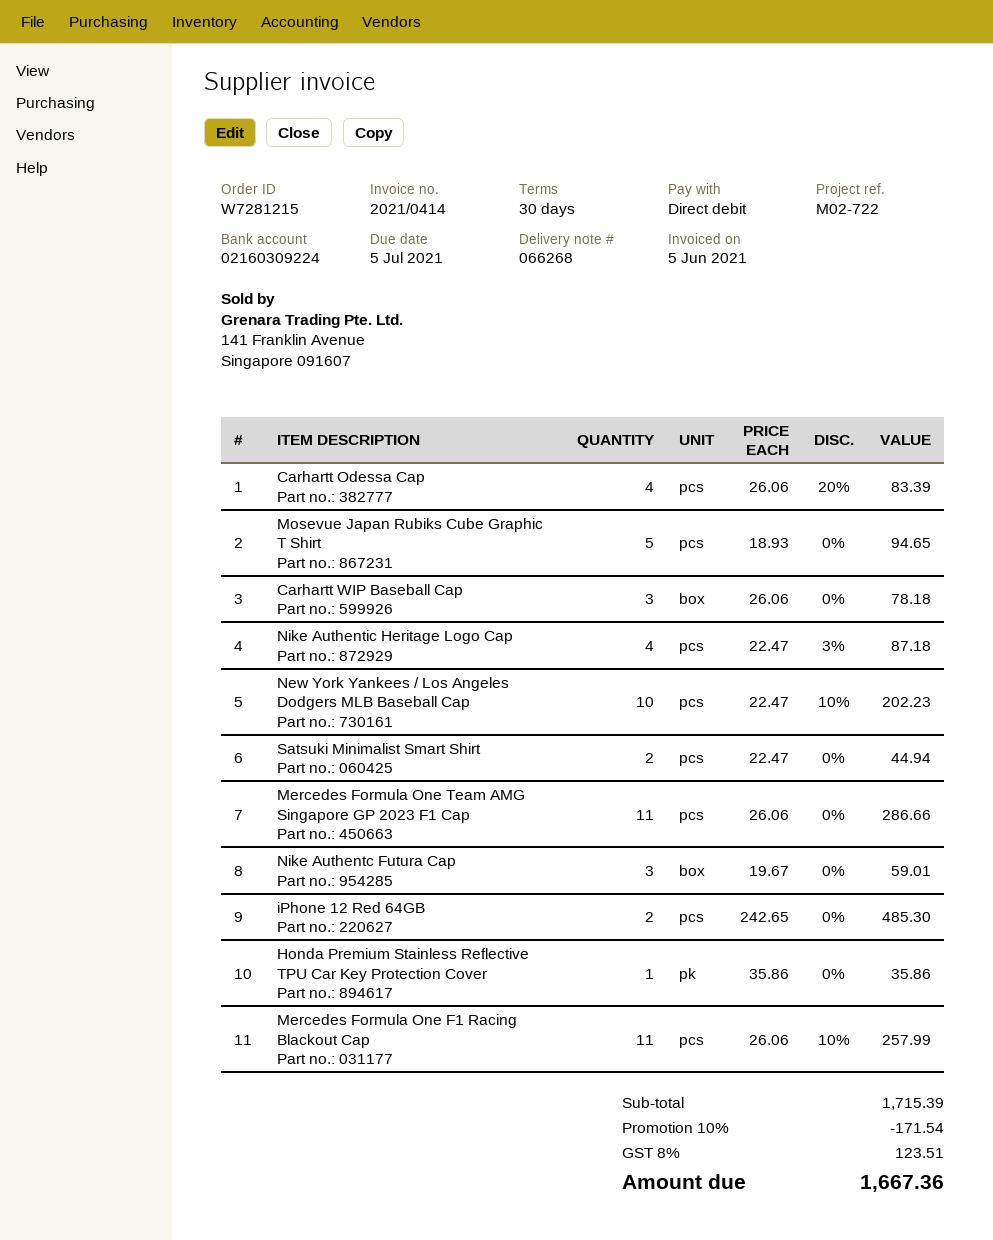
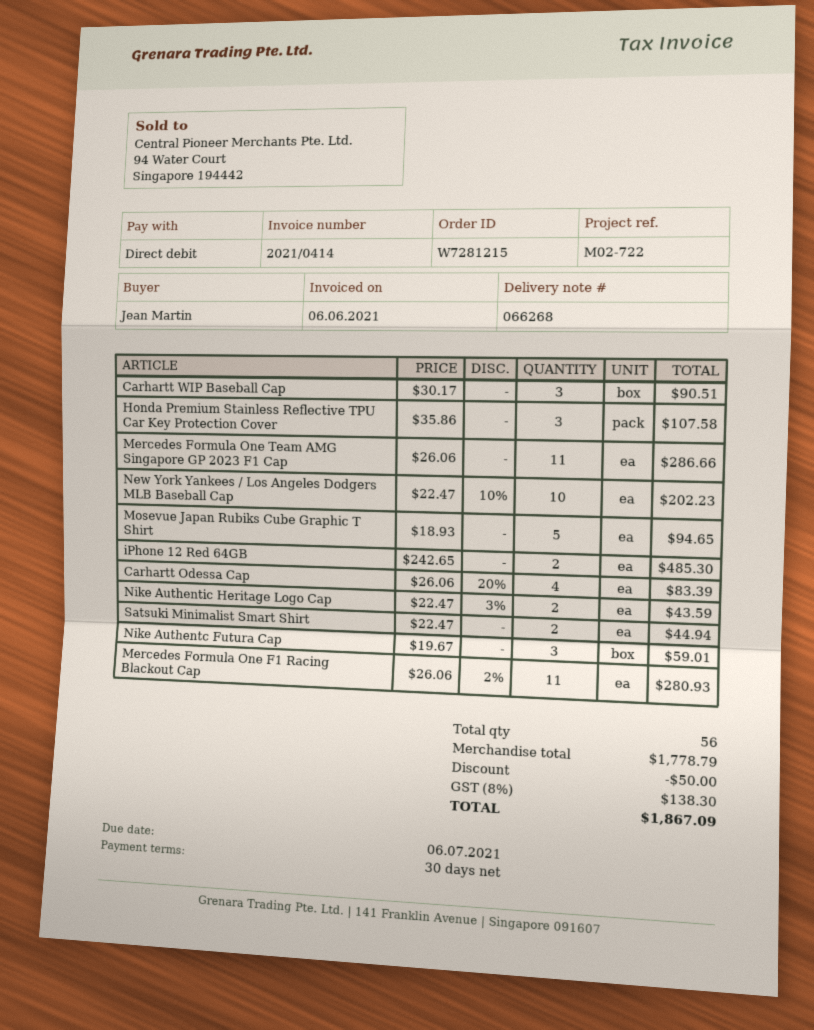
invoice date: 2021-06-05 -> 2021-06-06
due date: 2021-07-05 -> 2021-07-06
Carhartt WIP Baseball Cap: 3 x 26.06 = 78.18 -> 3 x 30.17 = 90.51
Nike Authentic Heritage Logo Cap: 4 x 22.47 - 3% = 87.18 -> 2 x 22.47 - 3% = 43.59
Honda Premium Stainless Reflective TPU Car Key Protection Cover: 1 x 35.86 = 35.86 -> 3 x 35.86 = 107.58
Mercedes Formula One F1 Racing Blackout Cap: 11 x 26.06 - 10% = 257.99 -> 11 x 26.06 - 2% = 280.93
subtotal: 1715.39 -> 1778.79
discount: 171.54 -> 50.00
tax: 8% = 123.51 -> 8% = 138.30
total: 1667.36 -> 1867.09

